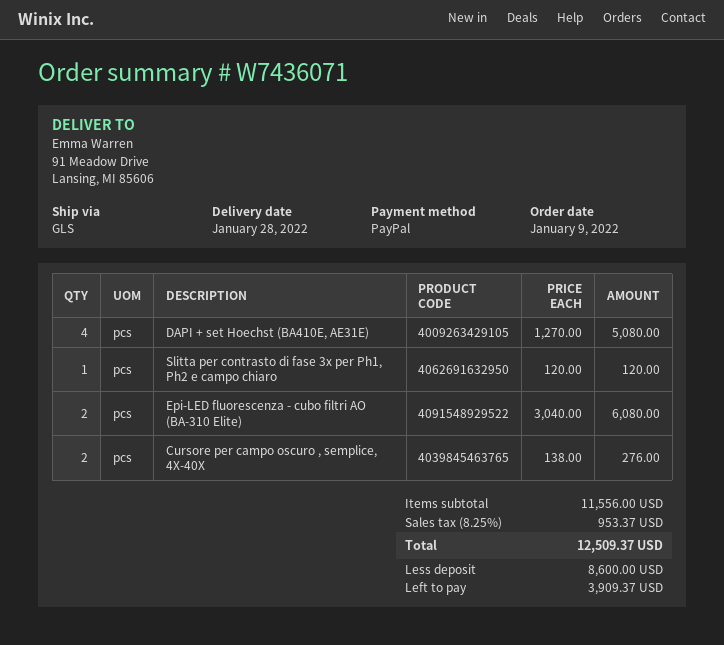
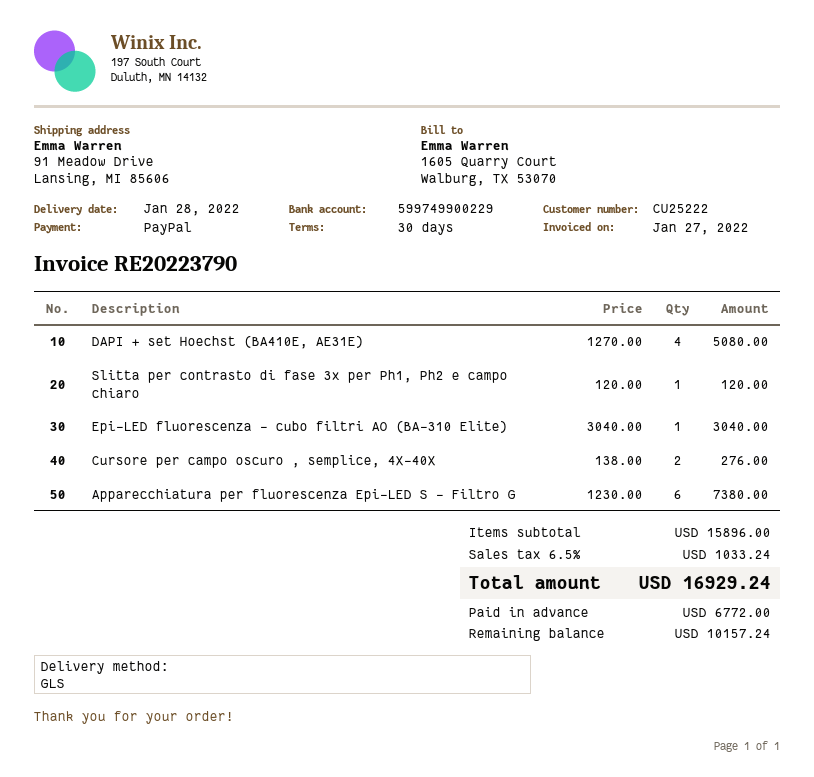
Epi-LED fluorescenza - cubo filtri AO (BA-310 Elite): 2 x 3040.00 = 6080.00 -> 1 x 3040.00 = 3040.00
Apparecchiatura per fluorescenza Epi-LED S - Filtro G: none -> 6 x 1230.00 = 7380.00
subtotal: 11556.00 -> 15896.00
tax: 8.25% = 953.37 -> 6.5% = 1033.24
total: 12509.37 -> 16929.24
deposit: 8600.00 -> 6772.00
balance: 3909.37 -> 10157.24

